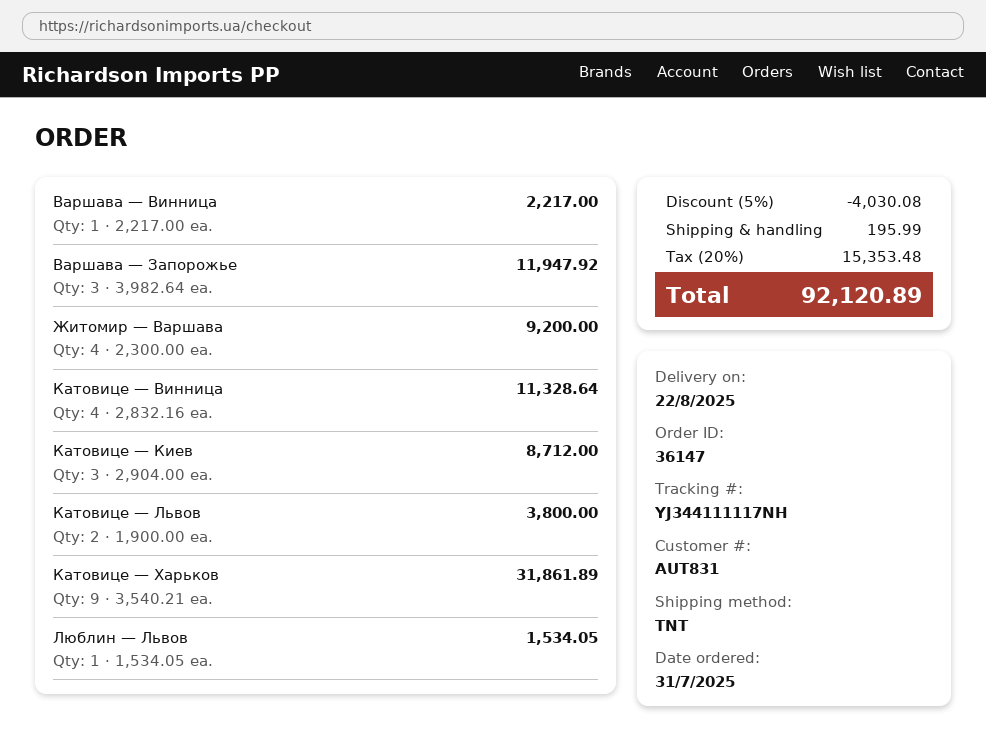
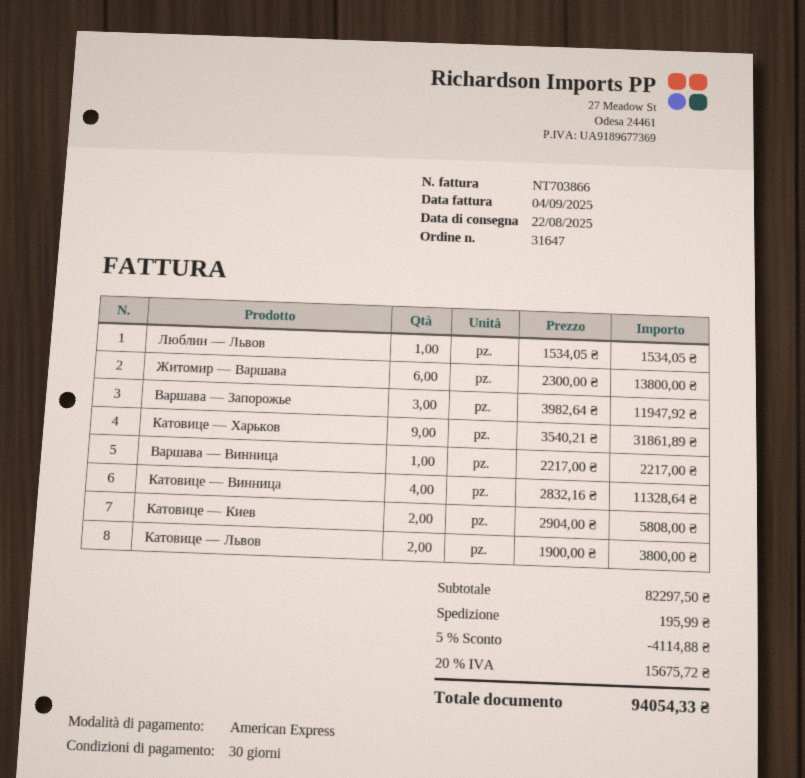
order number: 36147 -> 31647
Житомир — Варшава: 4 x 2300.00 = 9200.00 -> 6 x 2300.00 = 13800.00
Катовице — Киев: 3 x 2904.00 = 8712.00 -> 2 x 2904.00 = 5808.00
discount: 5% = 4030.08 -> 5% = 4114.88
tax: 20% = 15353.48 -> 20% = 15675.72
total: 92120.89 -> 94054.33

